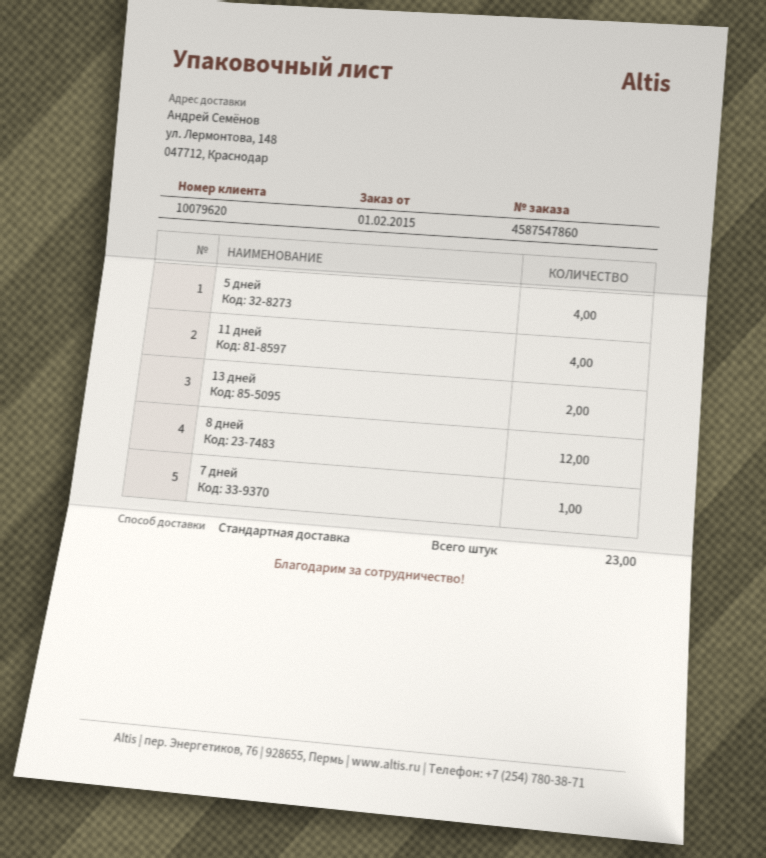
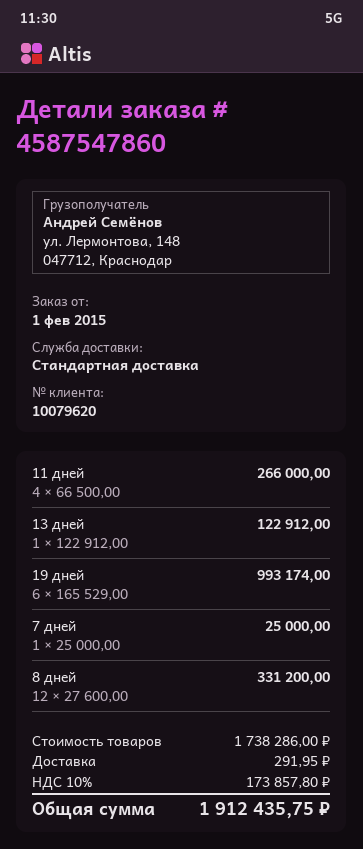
5 дней: 4 -> none
13 дней: 2 -> 1
19 дней: none -> 6

